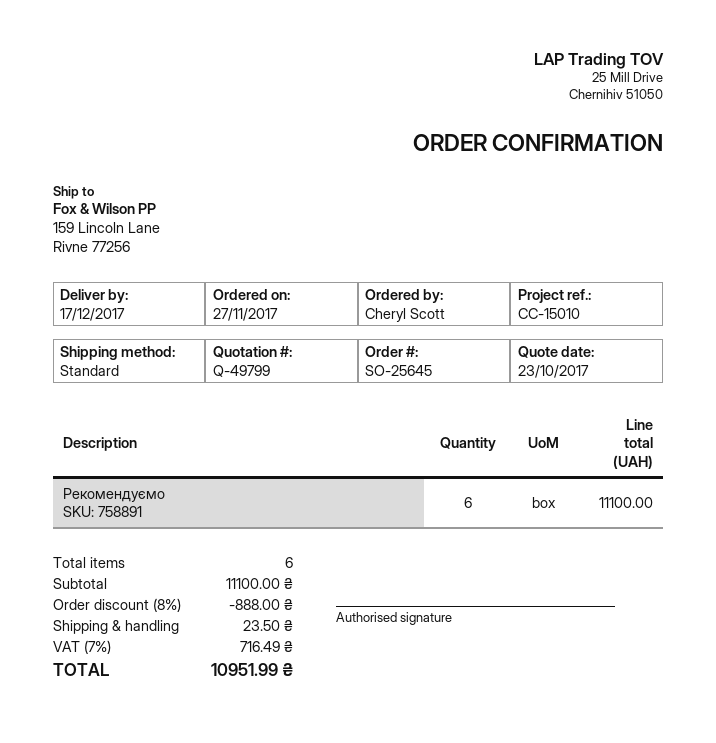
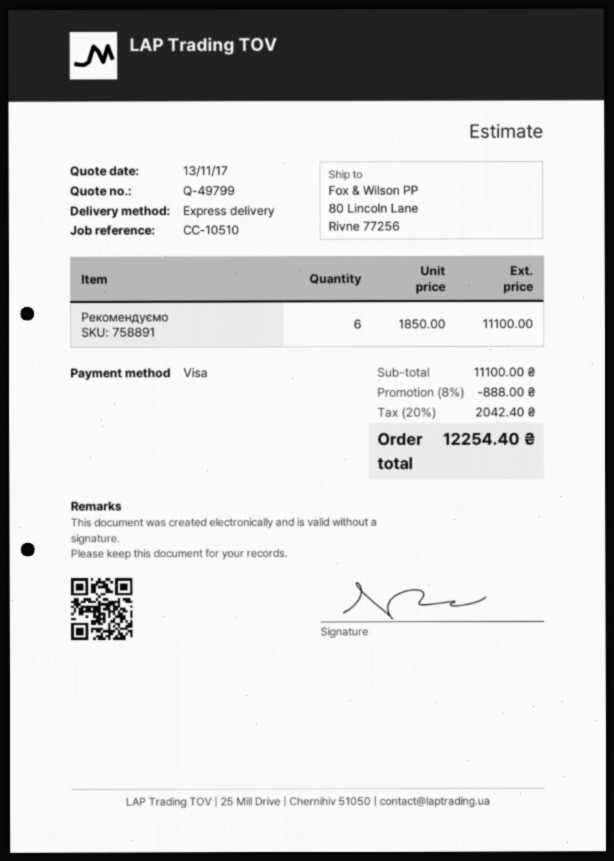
quote date: 2017-10-23 -> 2017-11-13
reference: CC-15010 -> CC-10510
shipping method: standard -> express
ship to: 159 Lincoln Lane, Rivne 77256 -> 80 Lincoln Lane, Rivne 77256
shipping: 23.50 -> none
tax: 7% = 716.49 -> 20% = 2042.40
total: 10951.99 -> 12254.40

